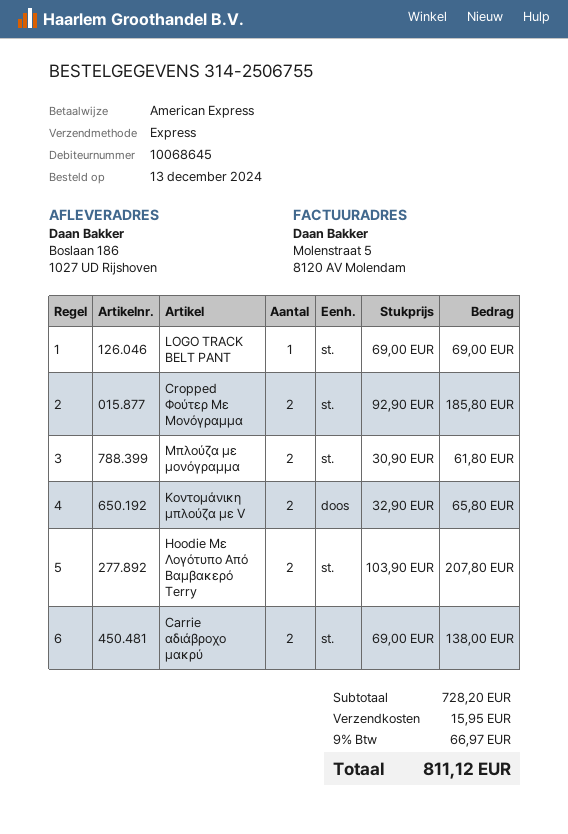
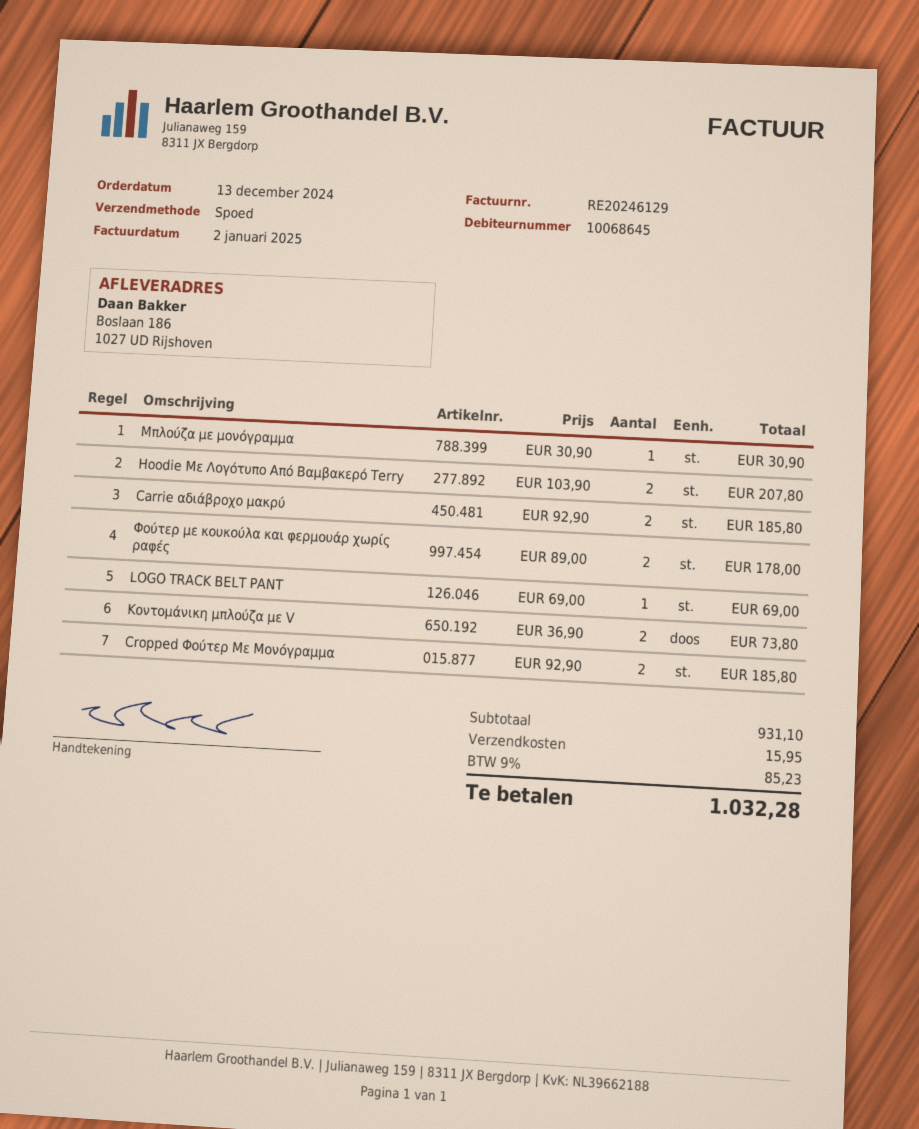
Μπλούζα με μονόγραμμα: 2 x 30.90 = 61.80 -> 1 x 30.90 = 30.90
Κοντομάνικη μπλούζα με V: 2 x 32.90 = 65.80 -> 2 x 36.90 = 73.80
Carrie αδιάβροχο μακρύ: 2 x 69.00 = 138.00 -> 2 x 92.90 = 185.80
Φούτερ με κουκούλα και φερμουάρ χωρίς ραφές: none -> 2 x 89.00 = 178.00
subtotal: 728.20 -> 931.10
tax: 9% = 66.97 -> 9% = 85.23
total: 811.12 -> 1032.28

